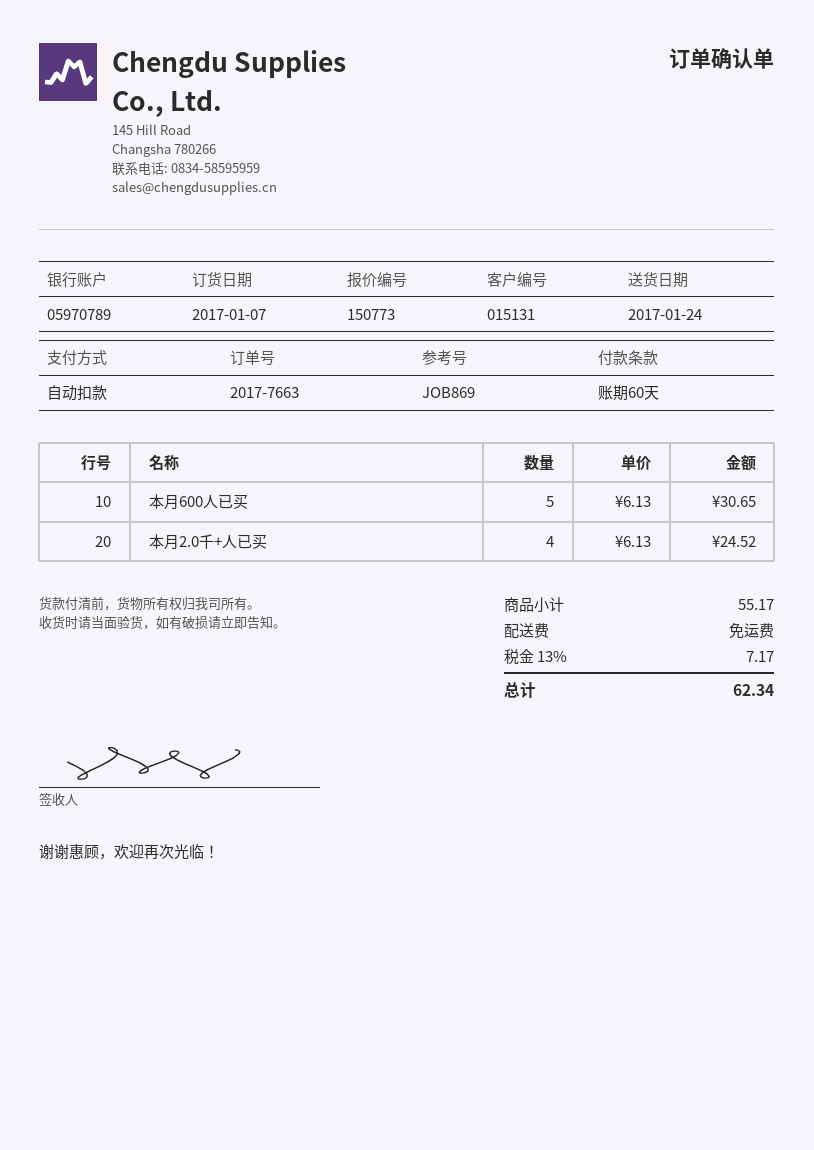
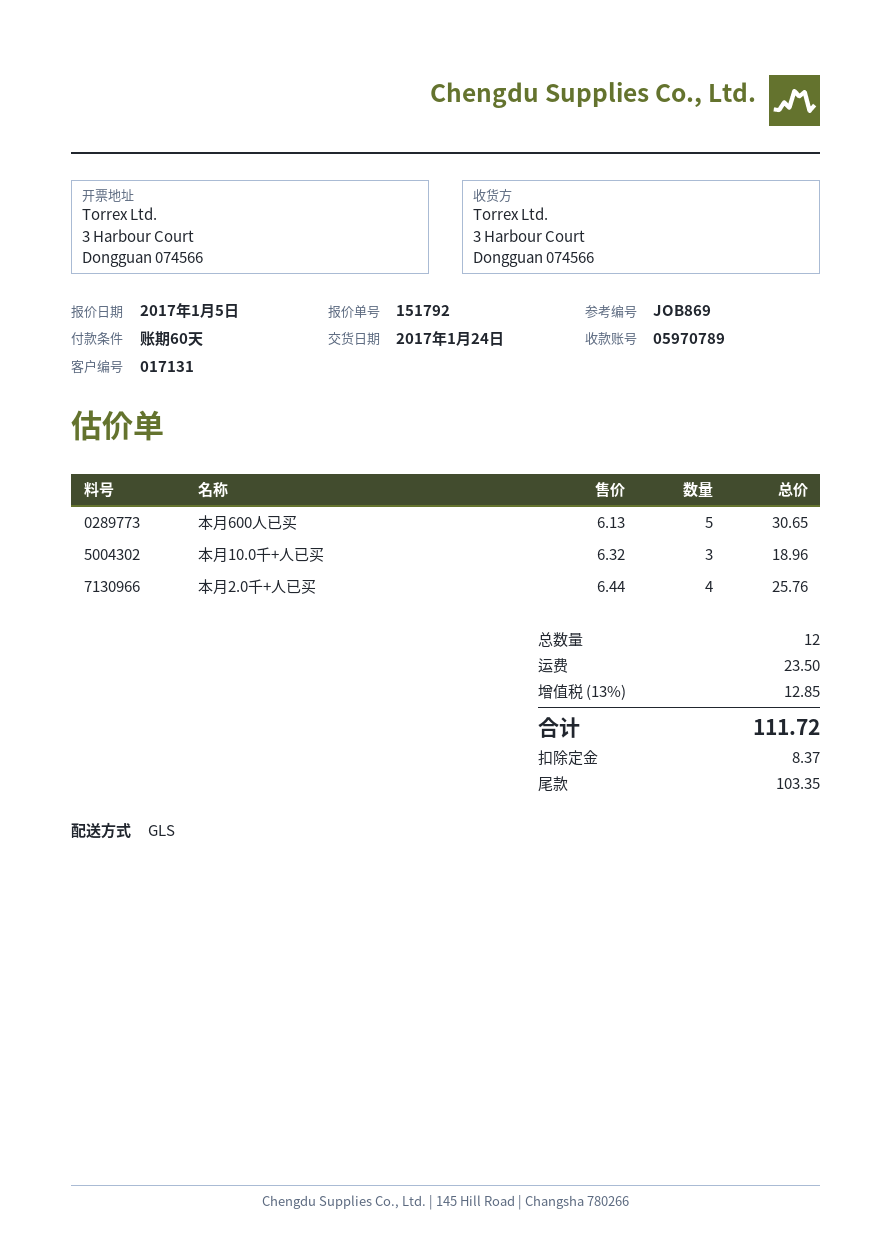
quote number: 150773 -> 151792
customer number: 015131 -> 017131
本月2.0千+人已买: 4 x 6.13 = 24.52 -> 4 x 6.44 = 25.76
本月10.0千+人已买: none -> 3 x 6.32 = 18.96
shipping: 0.00 -> 23.50
tax: 13% = 7.17 -> 13% = 12.85
total: 62.34 -> 111.72

